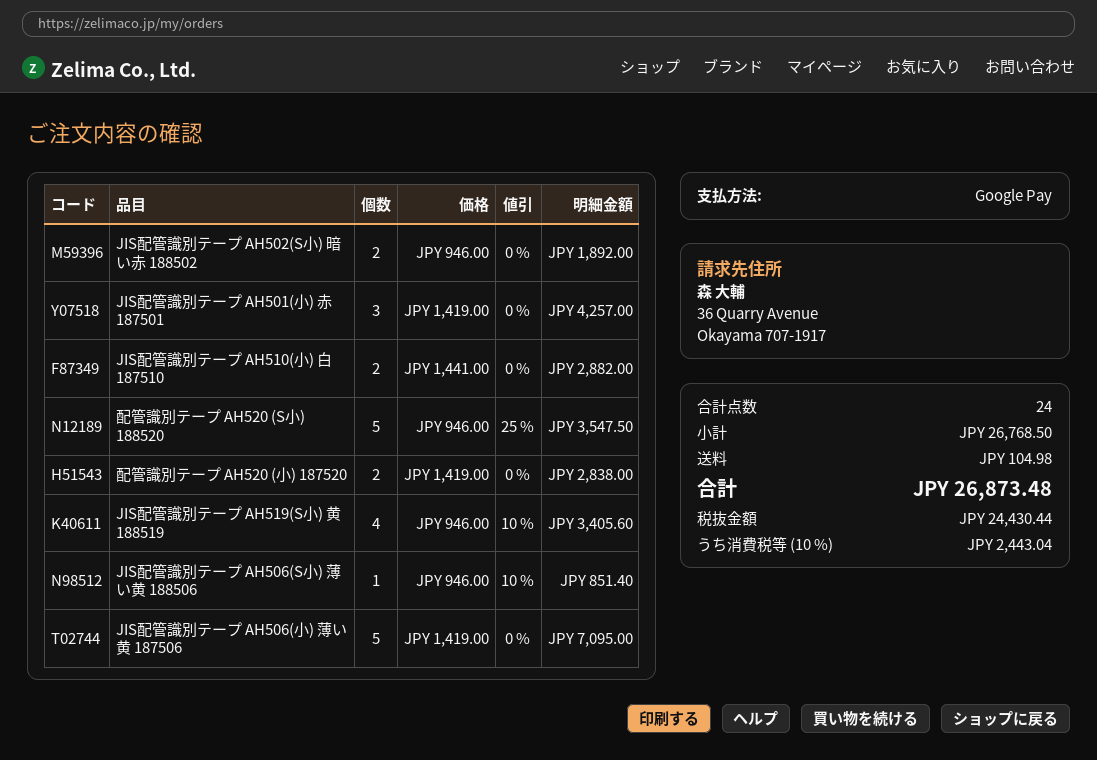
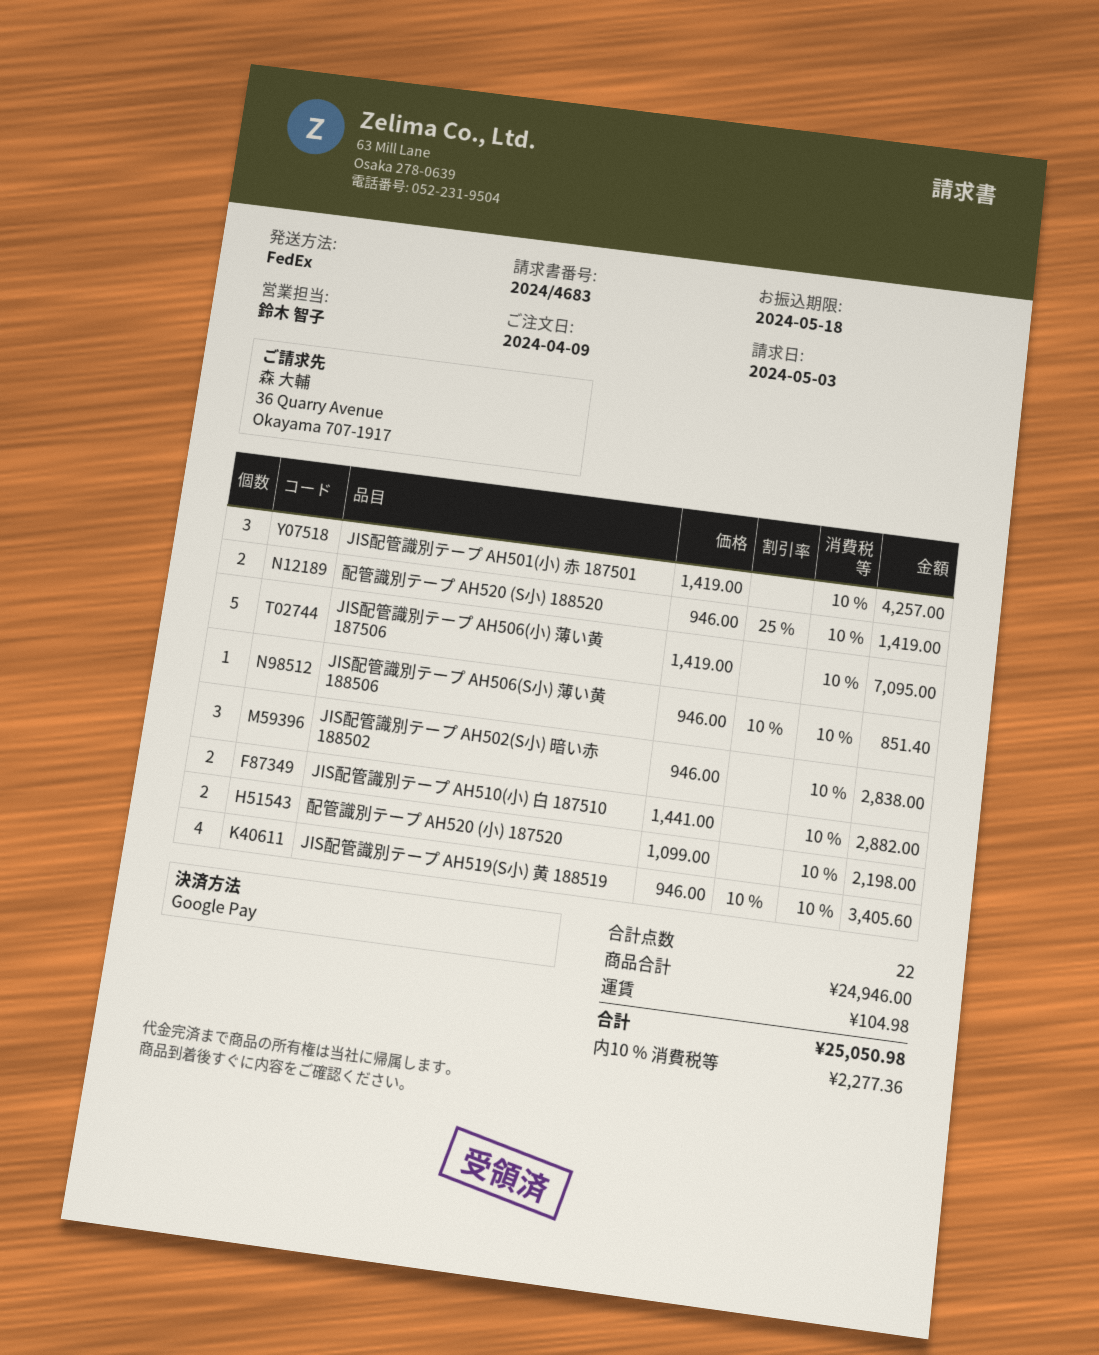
JIS配管識別テープ AH502(S小) 暗い赤 188502: 2 x 946.00 = 1892.00 -> 3 x 946.00 = 2838.00
配管識別テープ AH520 (S小) 188520: 5 x 946.00 - 25% = 3547.50 -> 2 x 946.00 - 25% = 1419.00
配管識別テープ AH520 (小) 187520: 2 x 1419.00 = 2838.00 -> 2 x 1099.00 = 2198.00
total quantity: 24 -> 22
subtotal: 26768.50 -> 24946.00
tax: 10% = 2443.04 -> 10% = 2277.36
total: 26873.48 -> 25050.98

